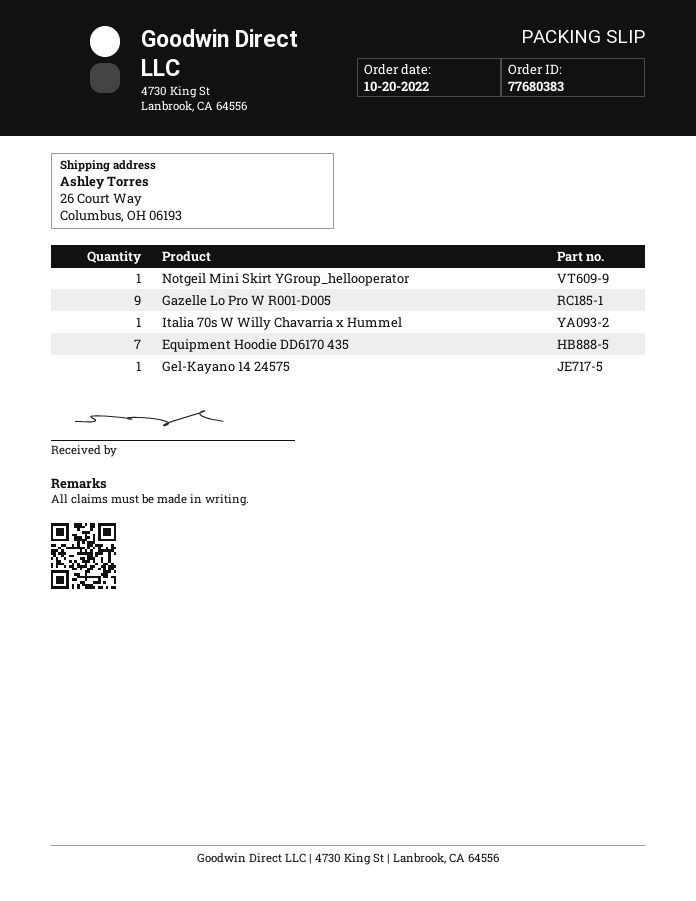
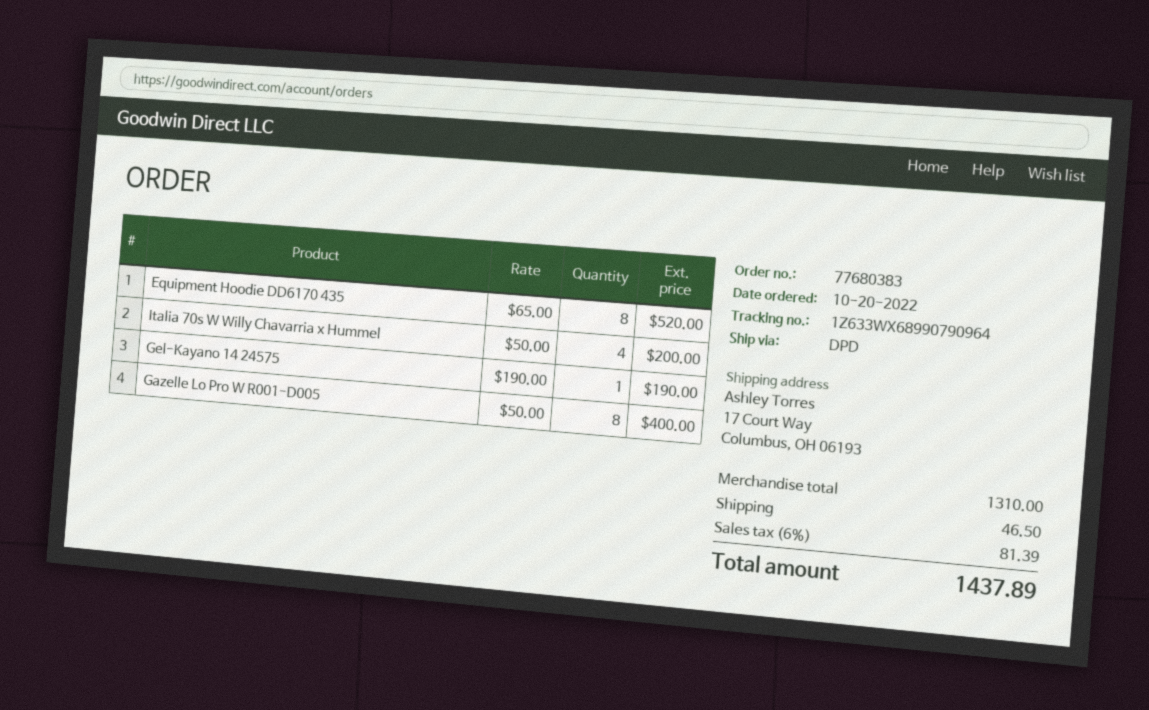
ship to: 26 Court Way, Columbus, OH 06193 -> 17 Court Way, Columbus, OH 06193
Notgeil Mini Skirt YGroup_hellooperator: 1 -> none
Gazelle Lo Pro W R001-D005: 9 -> 8
Italia 70s W Willy Chavarria x Hummel: 1 -> 4
Equipment Hoodie DD6170 435: 7 -> 8

